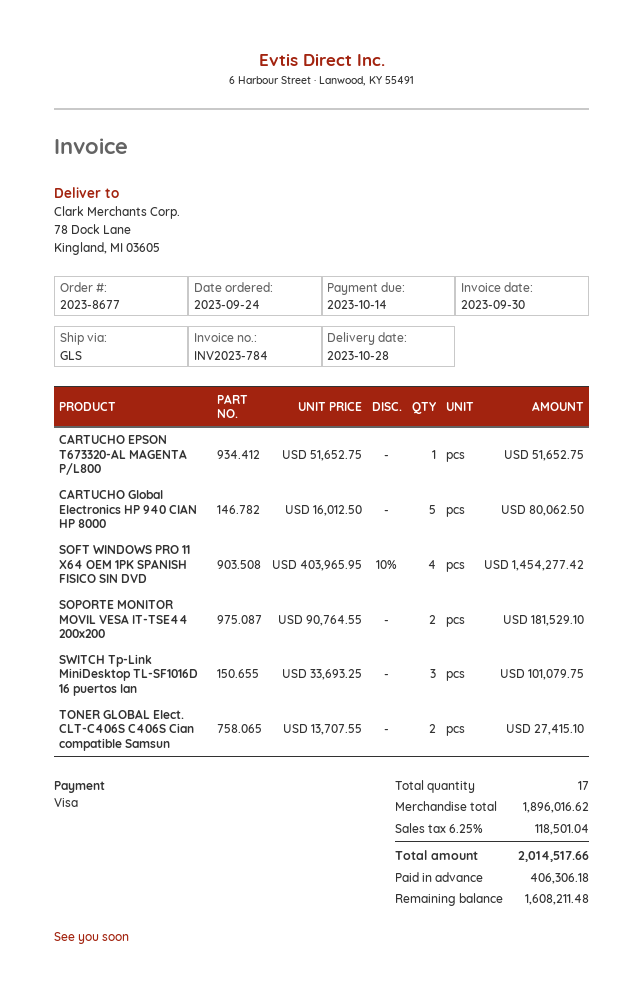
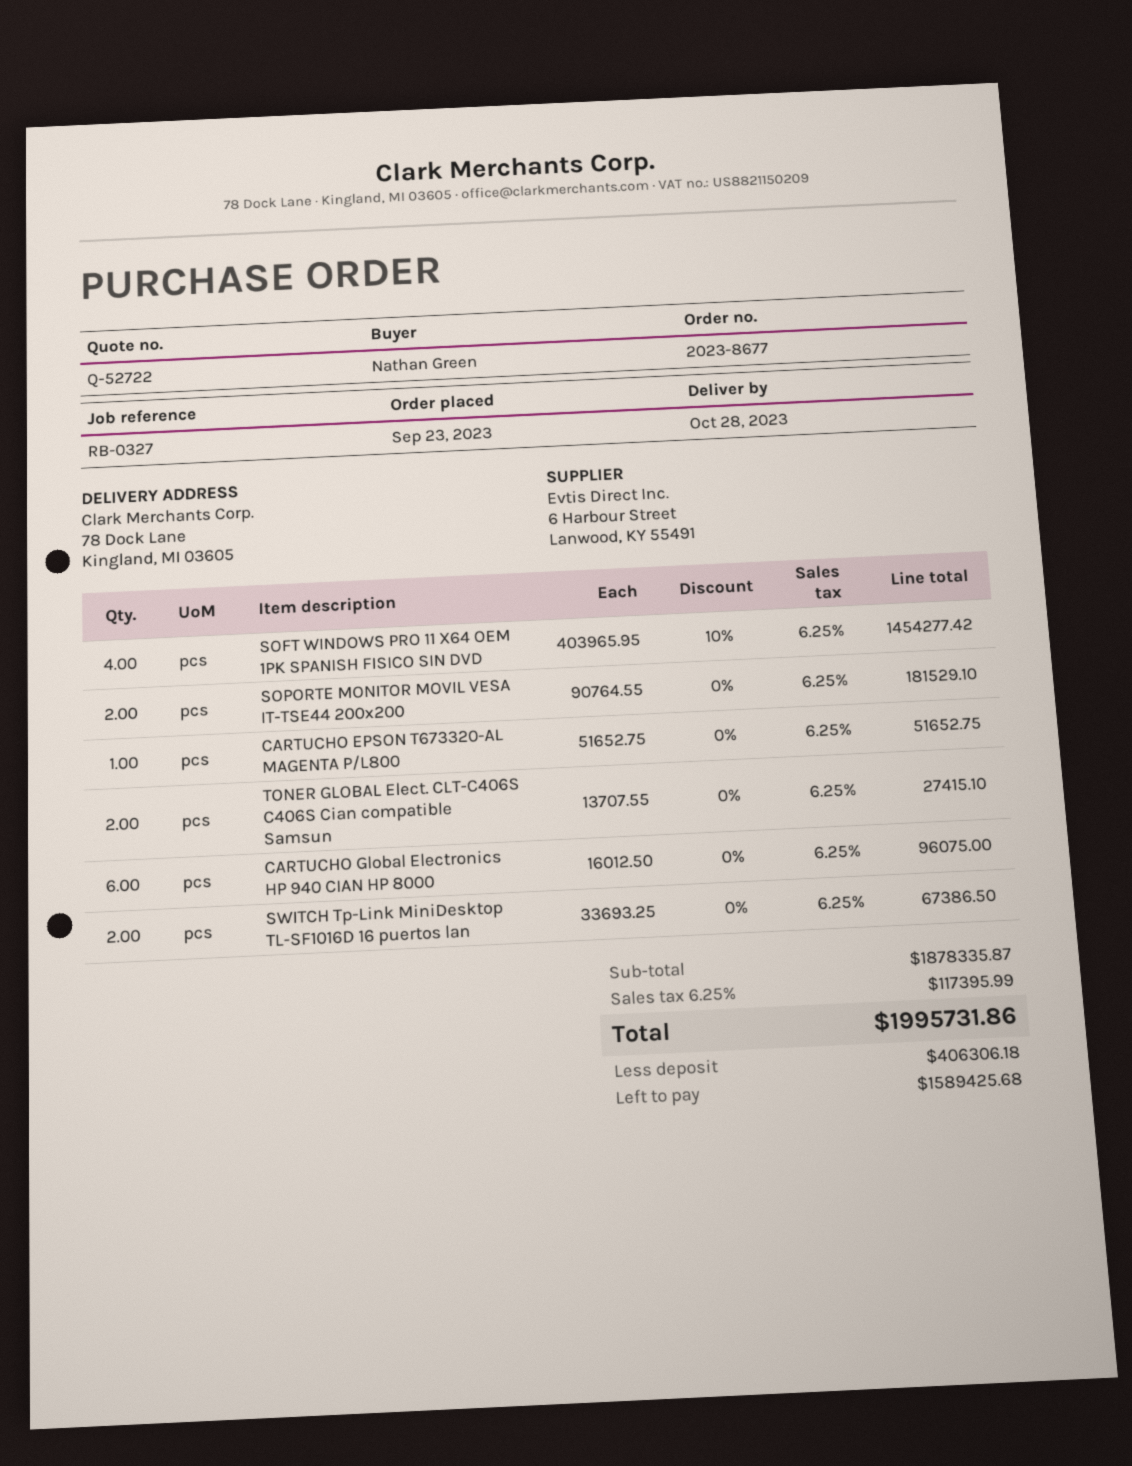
order date: 2023-09-24 -> 2023-09-23
CARTUCHO Global Electronics HP 940 CIAN HP 8000: 5 x 16012.50 = 80062.50 -> 6 x 16012.50 = 96075.00
SWITCH Tp-Link MiniDesktop TL-SF1016D 16 puertos lan: 3 x 33693.25 = 101079.75 -> 2 x 33693.25 = 67386.50
subtotal: 1896016.62 -> 1878335.87
tax: 6.25% = 118501.04 -> 6.25% = 117395.99
total: 2014517.66 -> 1995731.86
balance: 1608211.48 -> 1589425.68

